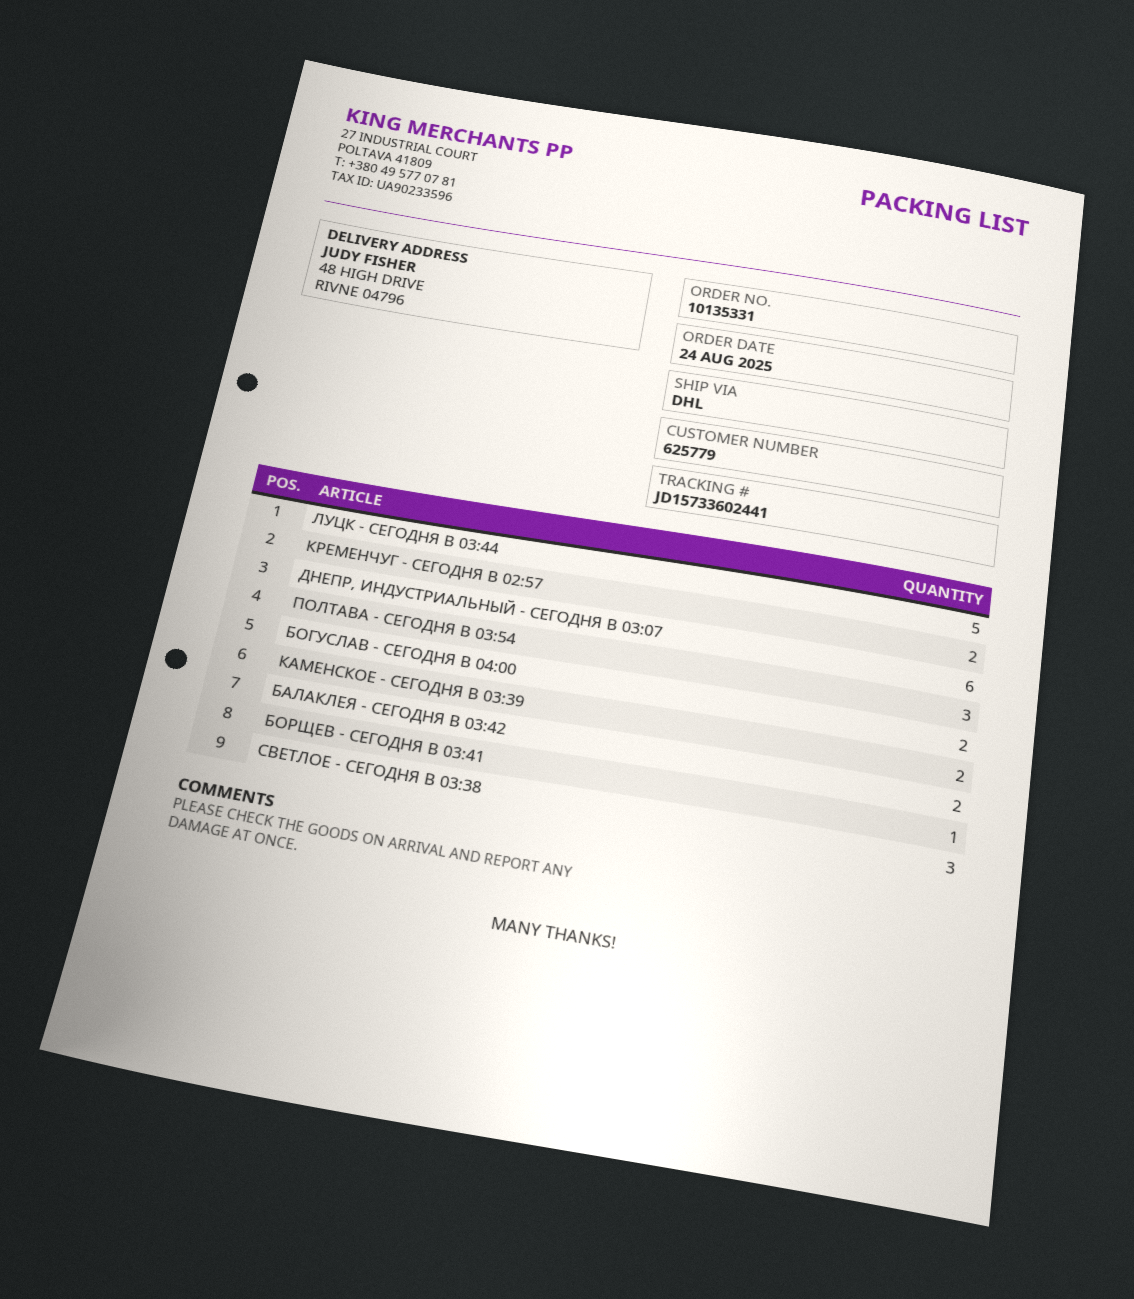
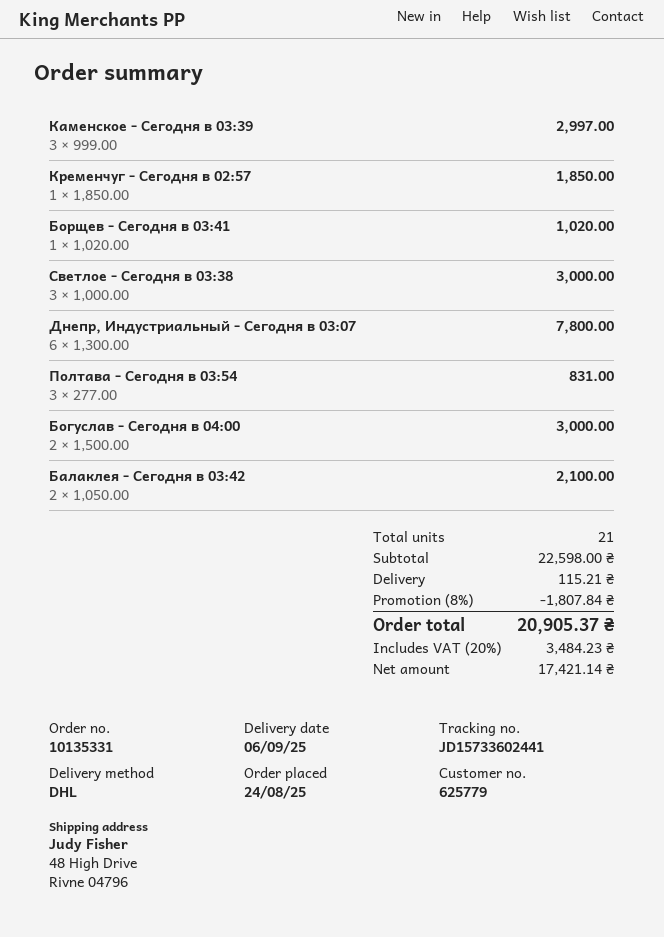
ЛУЦК - СЕГОДНЯ В 03:44: 5 -> none
КРЕМЕНЧУГ - СЕГОДНЯ В 02:57: 2 -> 1
КАМЕНСКОЕ - СЕГОДНЯ В 03:39: 2 -> 3

